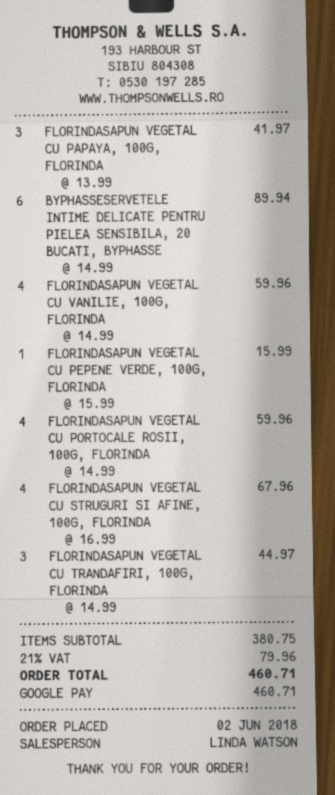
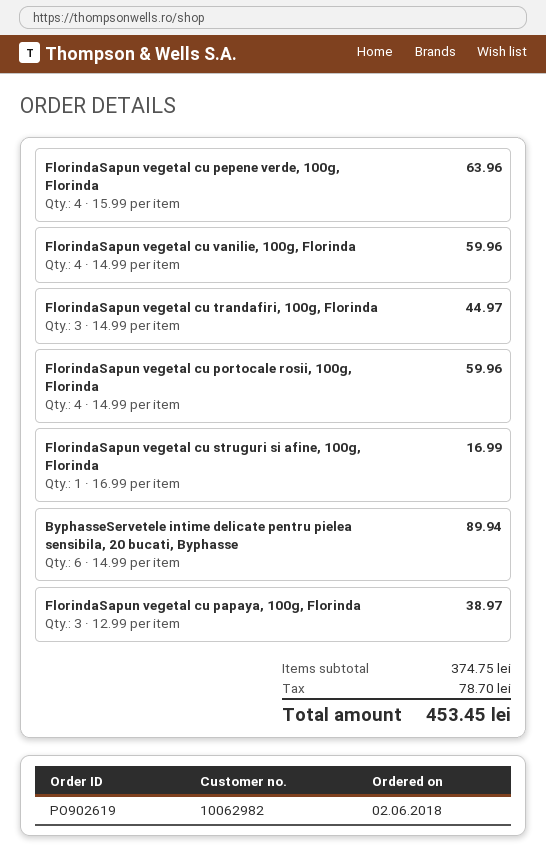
FLORINDASAPUN VEGETAL CU PAPAYA, 100G, FLORINDA: 3 x 13.99 = 41.97 -> 3 x 12.99 = 38.97
FLORINDASAPUN VEGETAL CU PEPENE VERDE, 100G, FLORINDA: 1 x 15.99 = 15.99 -> 4 x 15.99 = 63.96
FLORINDASAPUN VEGETAL CU STRUGURI SI AFINE, 100G, FLORINDA: 4 x 16.99 = 67.96 -> 1 x 16.99 = 16.99
subtotal: 380.75 -> 374.75
tax: 79.96 -> 78.70
total: 460.71 -> 453.45

